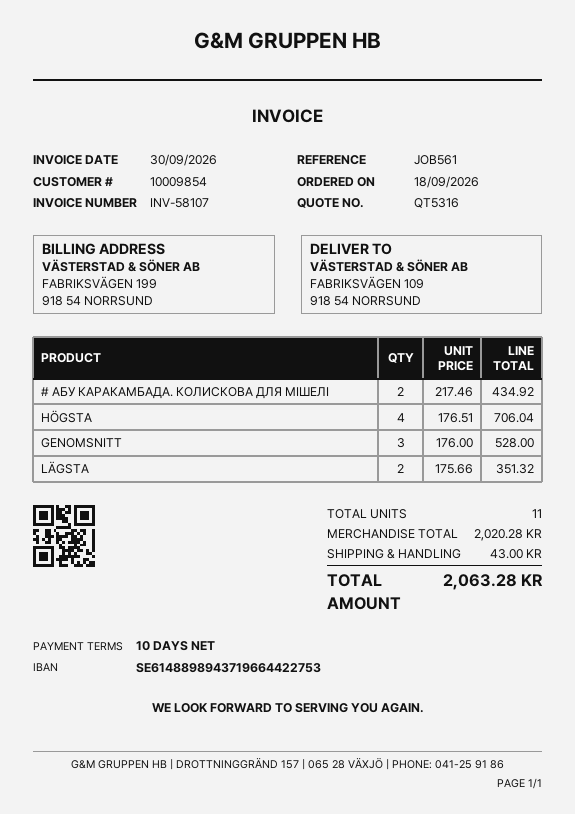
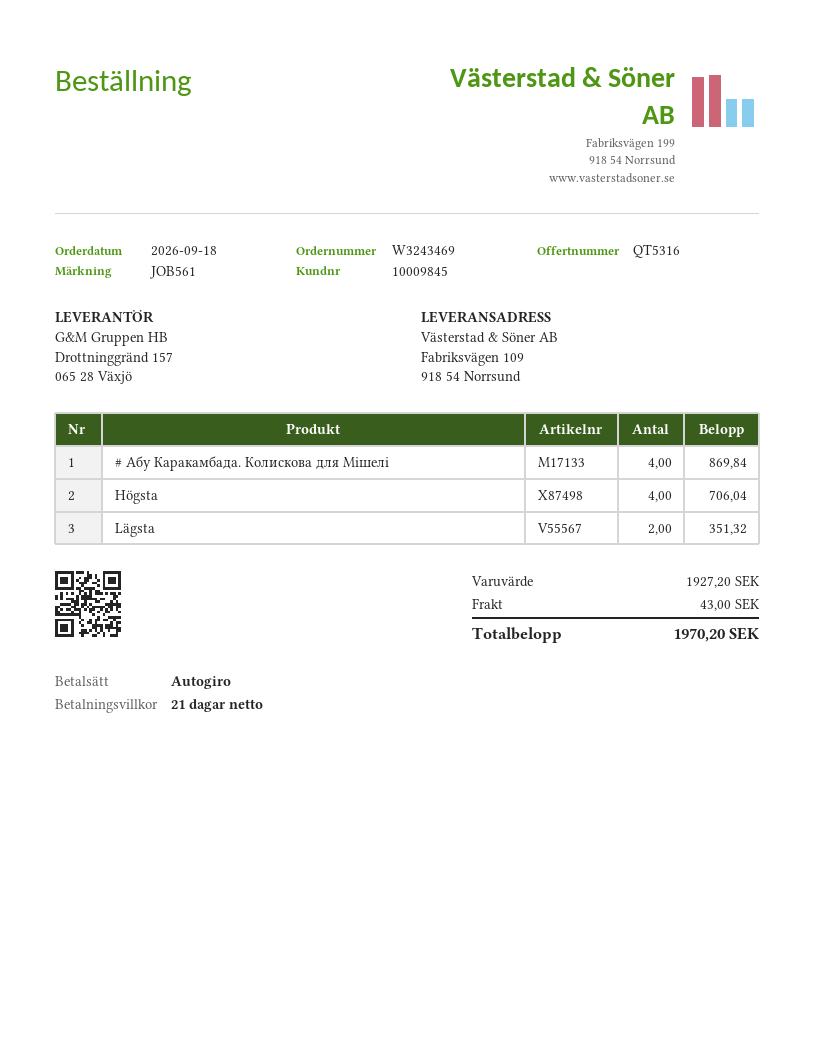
payment terms: 10 days -> 21 days
customer number: 10009854 -> 10009845
# АБУ КАРАКАМБАДА. КОЛИСКОВА ДЛЯ МІШЕЛІ: 2 for 434.92 -> 4 for 869.84
GENOMSNITT: 3 for 528.00 -> none
subtotal: 2020.28 -> 1927.20
total: 2063.28 -> 1970.20

